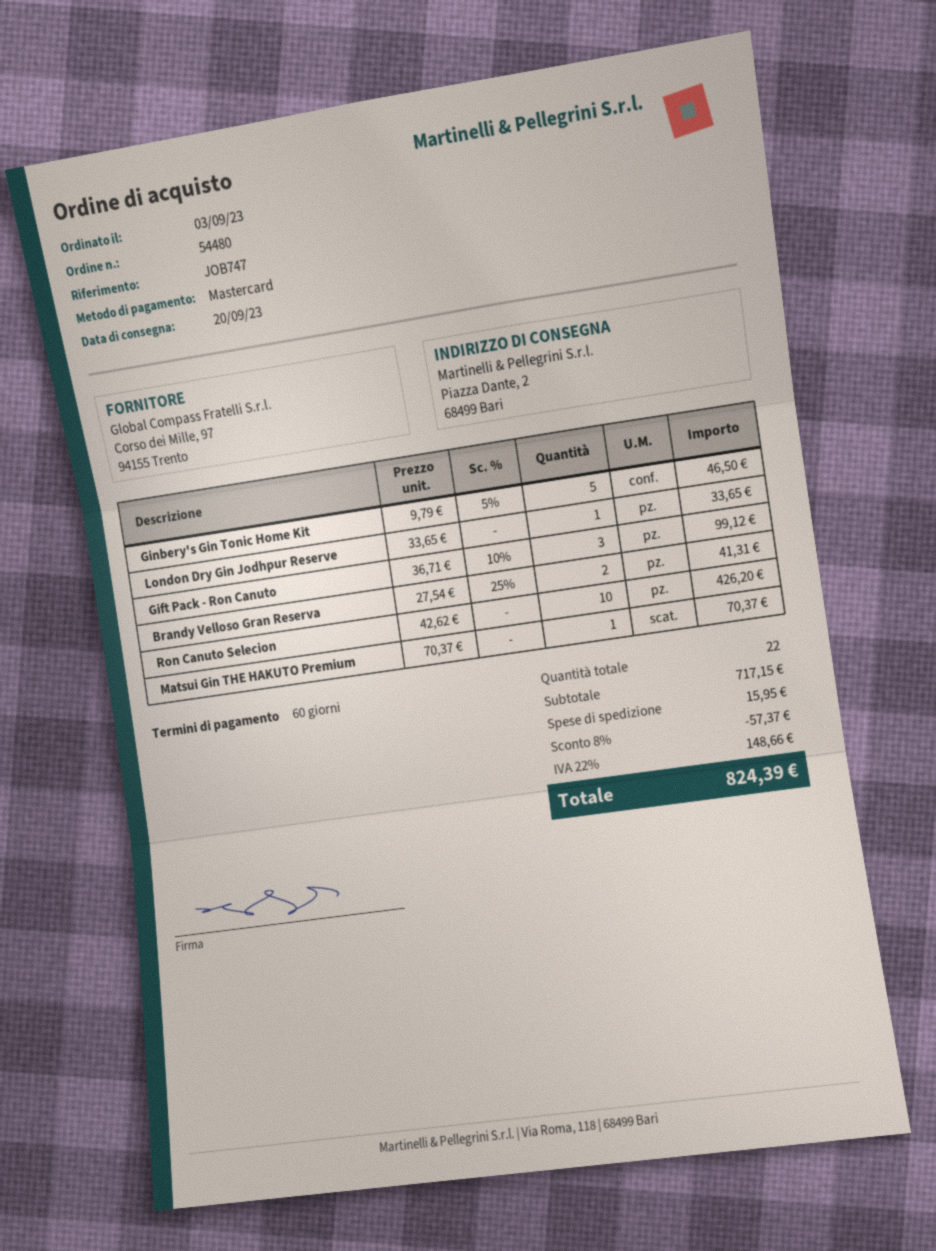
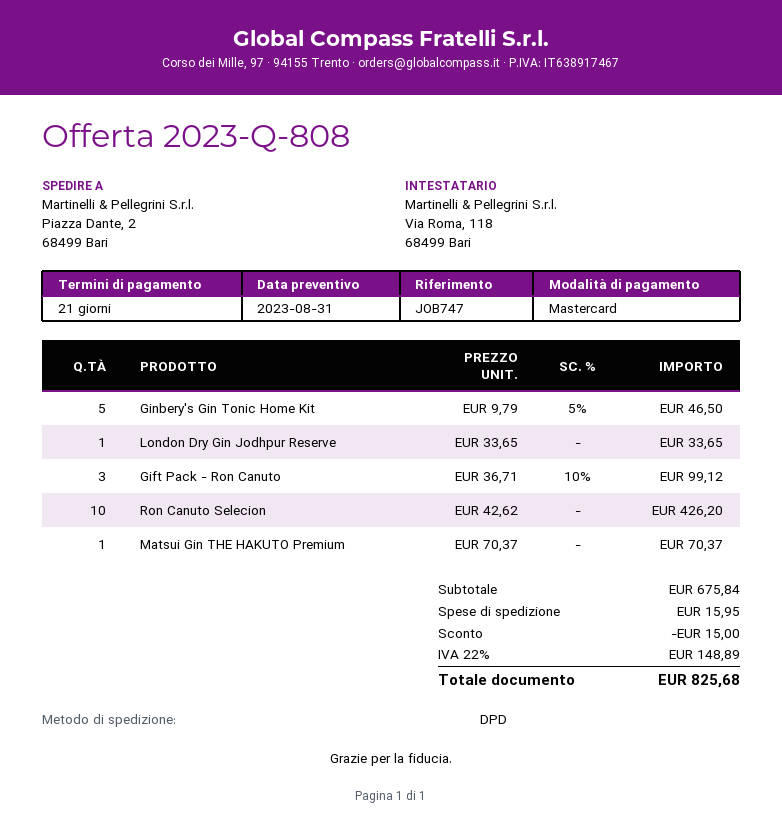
payment terms: 60 days -> 21 days
Brandy Velloso Gran Reserva: 2 x 27.54 - 25% = 41.31 -> none
subtotal: 717.15 -> 675.84
discount: 57.37 -> 15.00
tax: 22% = 148.66 -> 22% = 148.89
total: 824.39 -> 825.68

